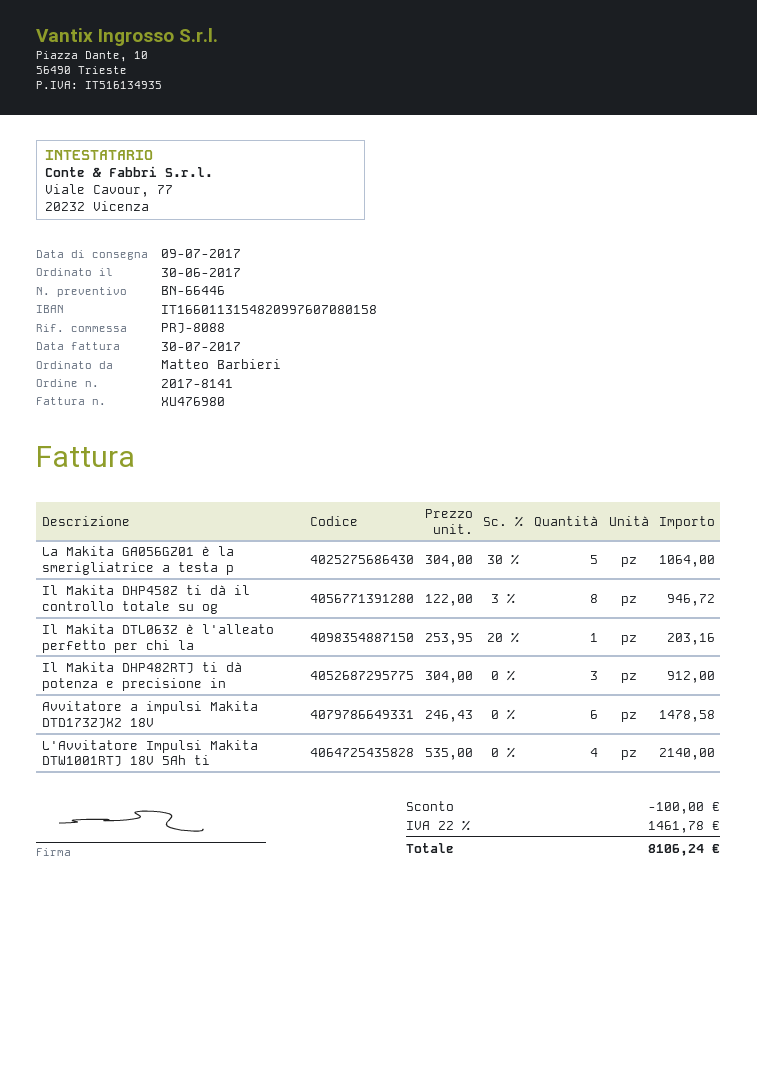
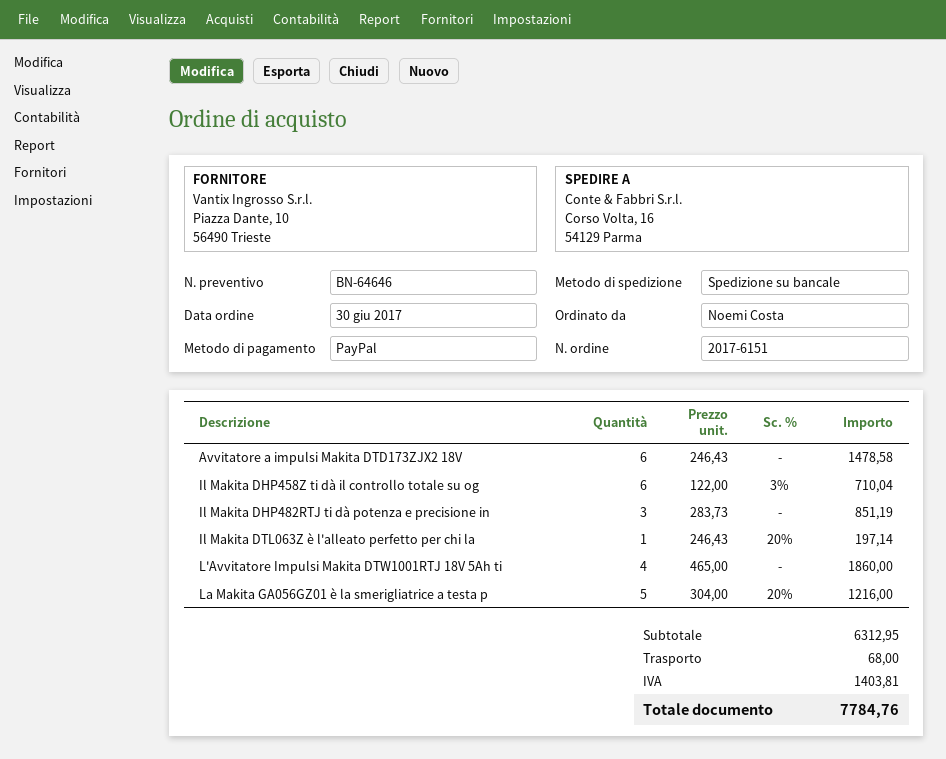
quote number: BN-66446 -> BN-64646
order number: 2017-8141 -> 2017-6151
ordered by: Matteo Barbieri -> Noemi Costa
La Makita GA056GZ01 è la smerigliatrice a testa p: 5 x 304.00 - 30% = 1064.00 -> 5 x 304.00 - 20% = 1216.00
Il Makita DHP458Z ti dà il controllo totale su og: 8 x 122.00 - 3% = 946.72 -> 6 x 122.00 - 3% = 710.04
Il Makita DTL063Z è l'alleato perfetto per chi la: 1 x 253.95 - 20% = 203.16 -> 1 x 246.43 - 20% = 197.14
Il Makita DHP482RTJ ti dà potenza e precisione in: 3 x 304.00 = 912.00 -> 3 x 283.73 = 851.19
L'Avvitatore Impulsi Makita DTW1001RTJ 18V 5Ah ti: 4 x 535.00 = 2140.00 -> 4 x 465.00 = 1860.00
discount: 100.00 -> none
shipping: none -> 68.00
tax: 1461.78 -> 1403.81
total: 8106.24 -> 7784.76

